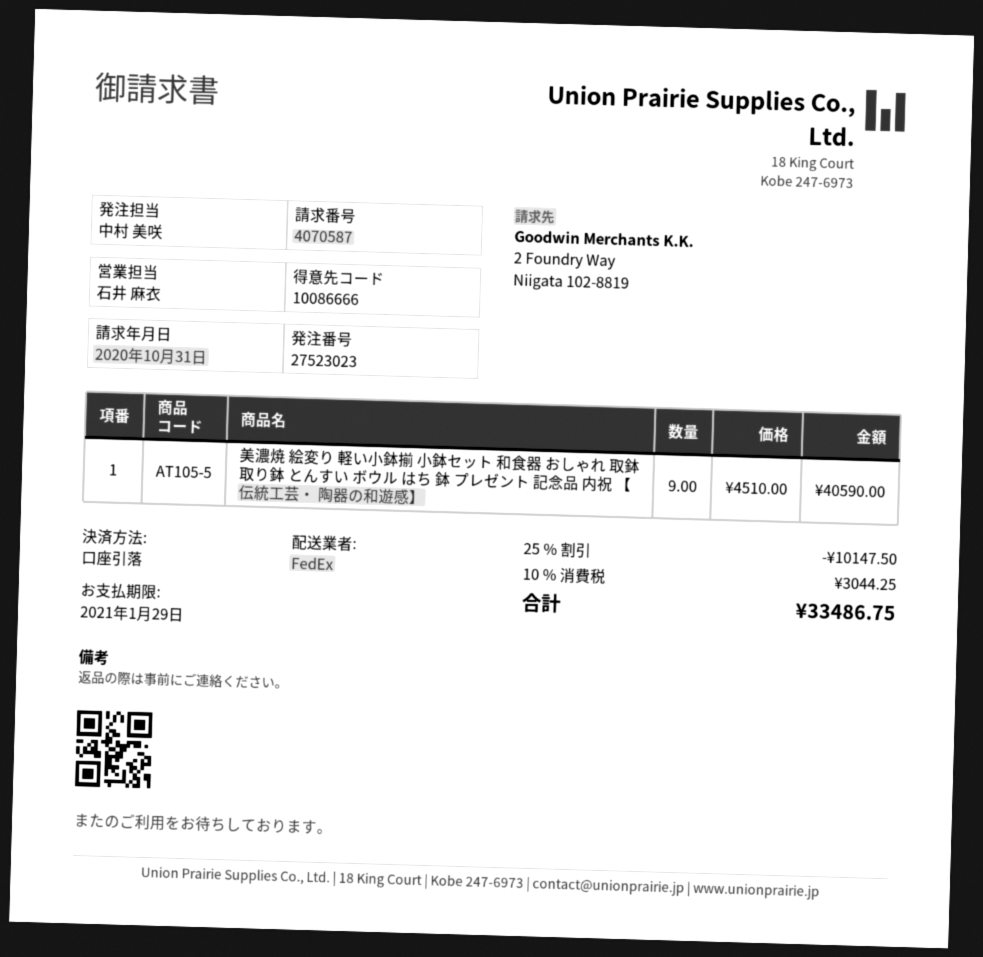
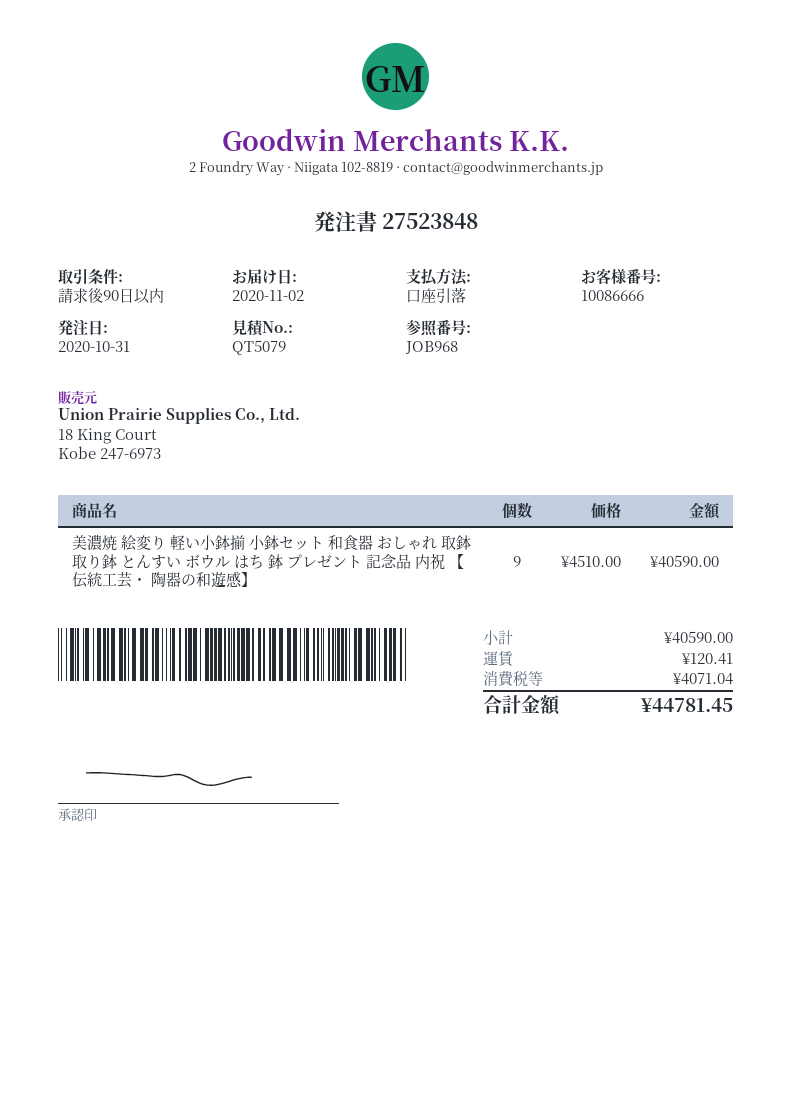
order number: 27523023 -> 27523848
discount: 25% = 10147.50 -> none
shipping: none -> 120.41
tax: 3044.25 -> 4071.04
total: 33486.75 -> 44781.45

